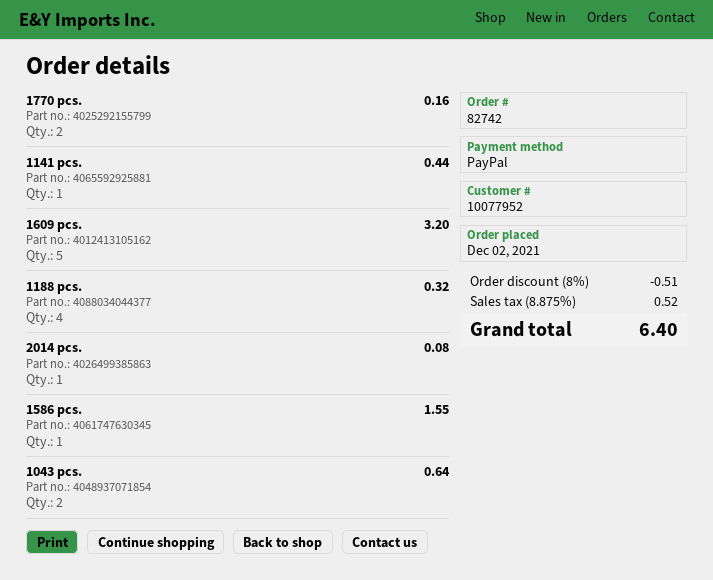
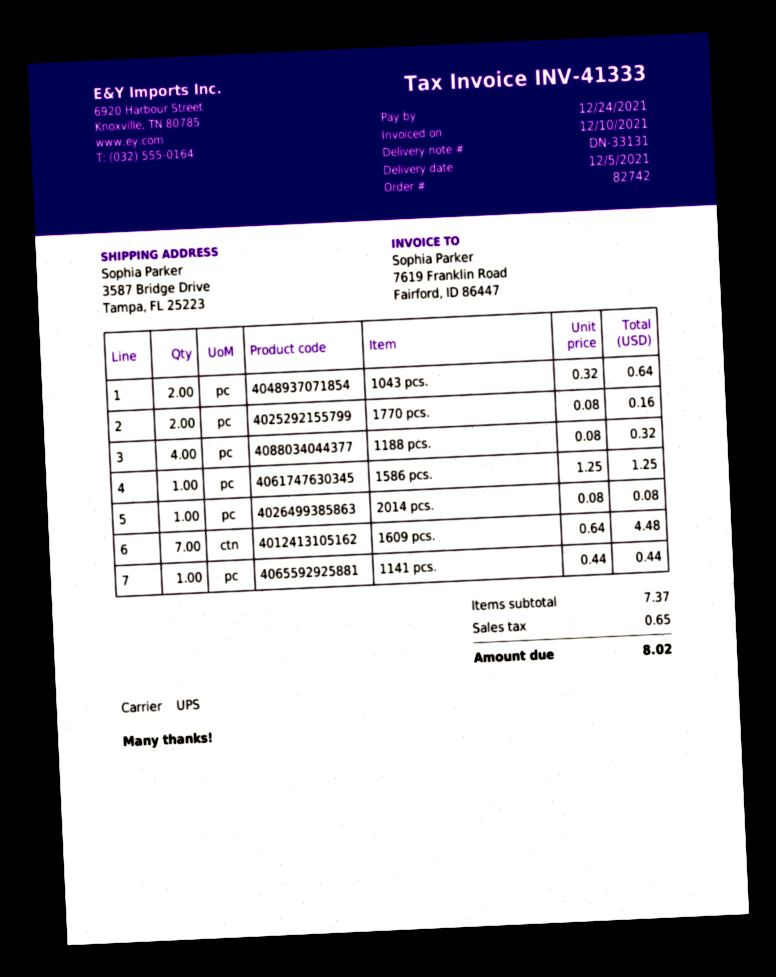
1609 pcs.: 5 for 3.20 -> 7 for 4.48
1586 pcs.: 1 for 1.55 -> 1 for 1.25
discount: 8% = 0.51 -> none
tax: 0.52 -> 0.65
total: 6.40 -> 8.02

